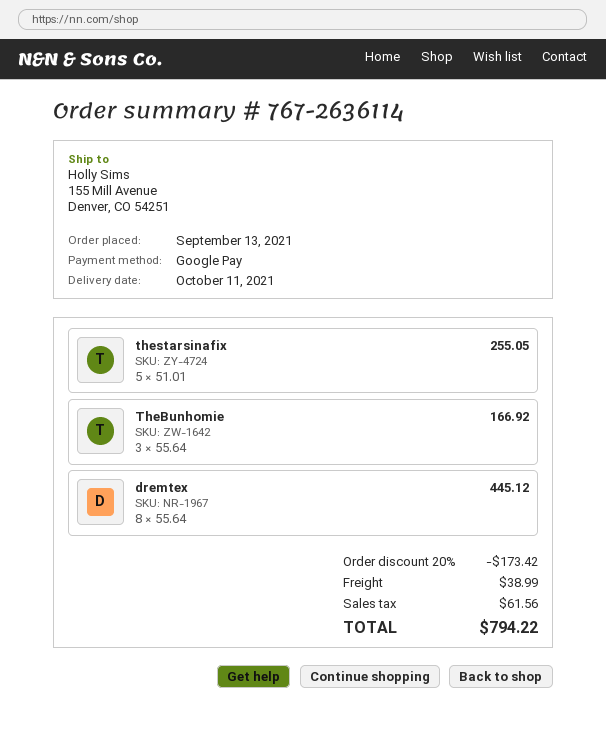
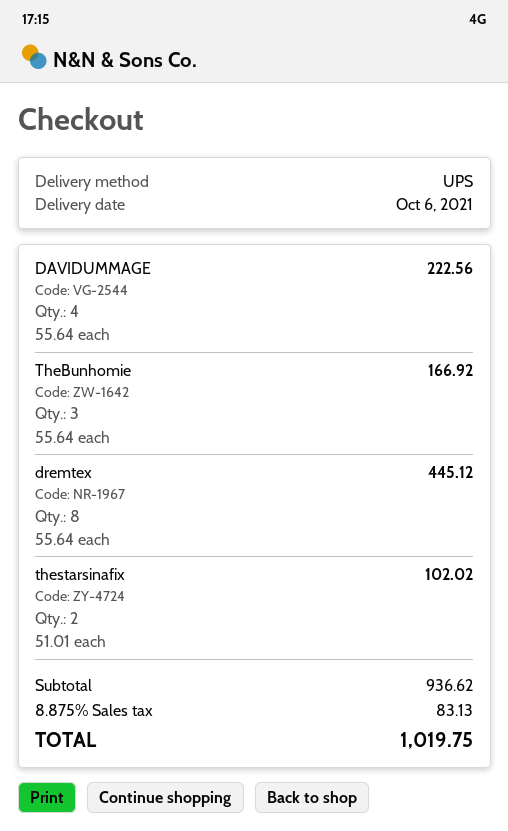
delivery date: 2021-10-11 -> 2021-10-06
thestarsinafix: 5 x 51.01 = 255.05 -> 2 x 51.01 = 102.02
DAVIDUMMAGE: none -> 4 x 55.64 = 222.56
discount: 20% = 173.42 -> none
shipping: 38.99 -> none
tax: 61.56 -> 83.13
total: 794.22 -> 1019.75

